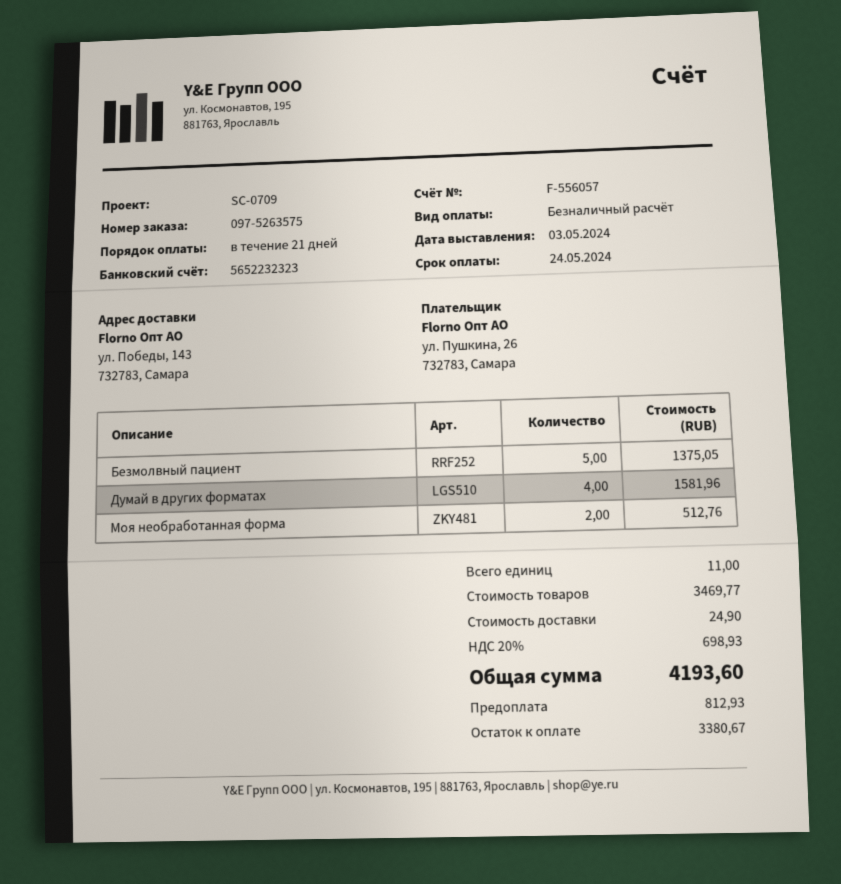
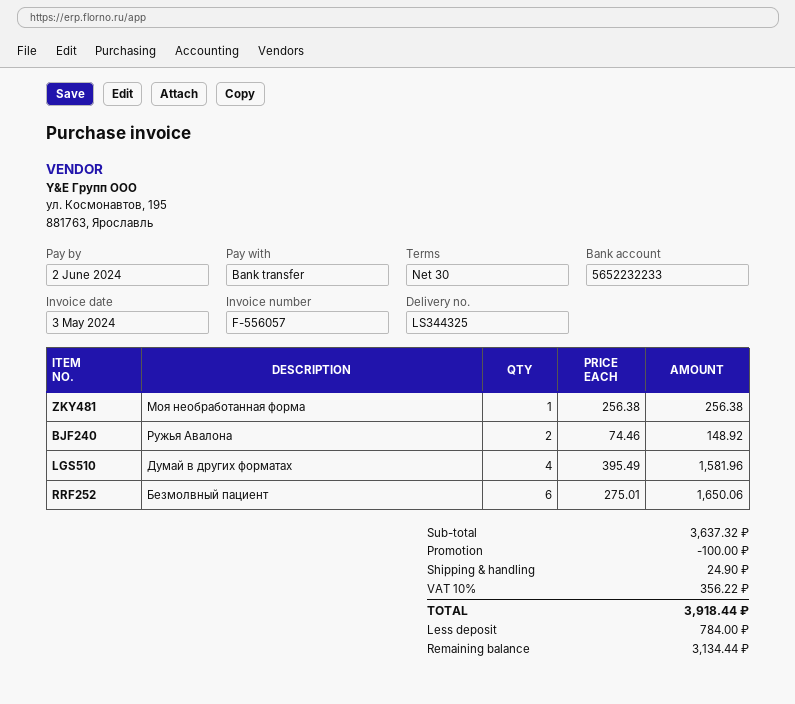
payment terms: 21 days -> 30 days
due date: 2024-05-24 -> 2024-06-02
bank account: 5652232323 -> 5652232233
Безмолвный пациент: 5 for 1375.05 -> 6 for 1650.06
Моя необработанная форма: 2 for 512.76 -> 1 for 256.38
Ружья Авалона: none -> 2 for 148.92
subtotal: 3469.77 -> 3637.32
discount: none -> 100.00
tax: 20% = 698.93 -> 10% = 356.22
total: 4193.60 -> 3918.44
deposit: 812.93 -> 784.00
balance: 3380.67 -> 3134.44

